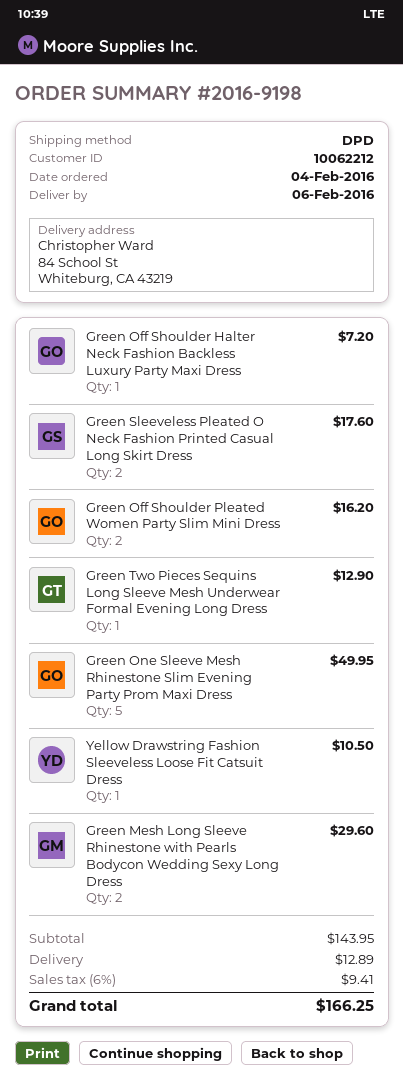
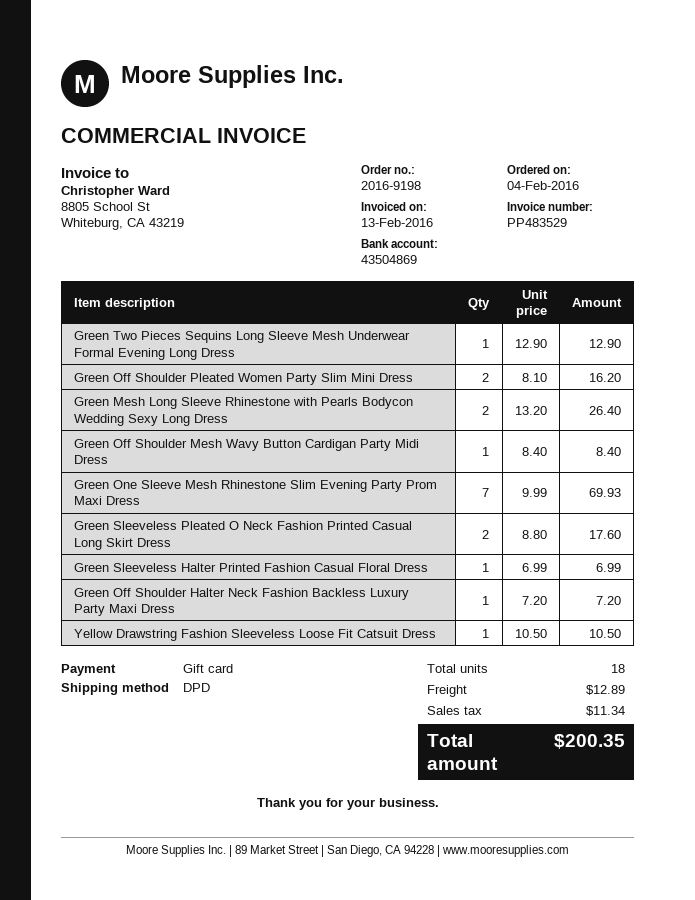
Green One Sleeve Mesh Rhinestone Slim Evening Party Prom Maxi Dress: 5 for 49.95 -> 7 for 69.93
Green Mesh Long Sleeve Rhinestone with Pearls Bodycon Wedding Sexy Long Dress: 2 for 29.60 -> 2 for 26.40
Green Off Shoulder Mesh Wavy Button Cardigan Party Midi Dress: none -> 1 for 8.40
Green Sleeveless Halter Printed Fashion Casual Floral Dress: none -> 1 for 6.99
tax: 9.41 -> 11.34
total: 166.25 -> 200.35

